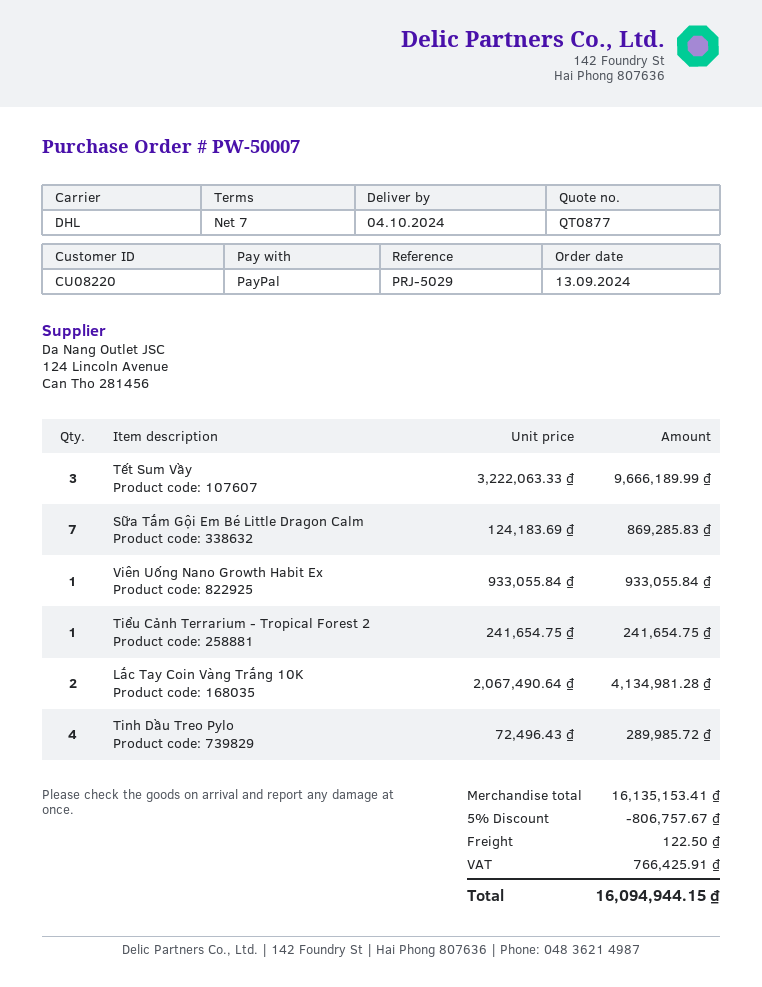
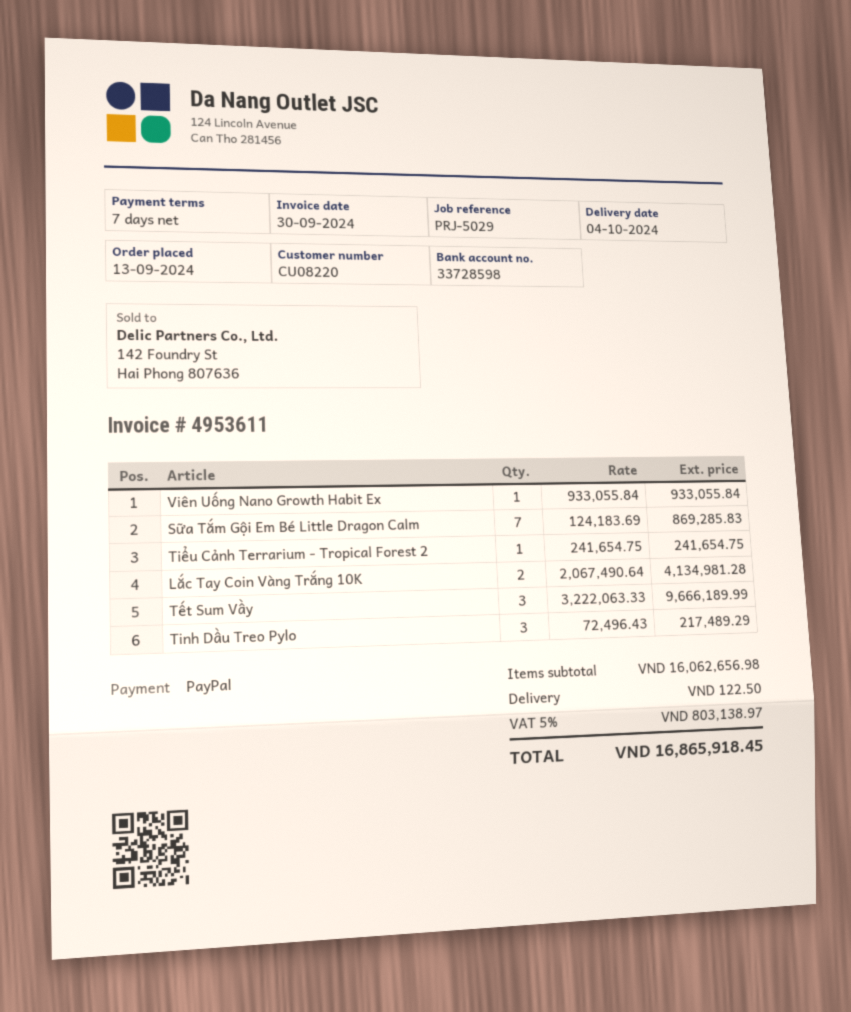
Tinh Dầu Treo Pylo: 4 x 72496.43 = 289985.72 -> 3 x 72496.43 = 217489.29
subtotal: 16135153.41 -> 16062656.98
discount: 5% = 806757.67 -> none
tax: 766425.91 -> 803138.97
total: 16094944.15 -> 16865918.45

